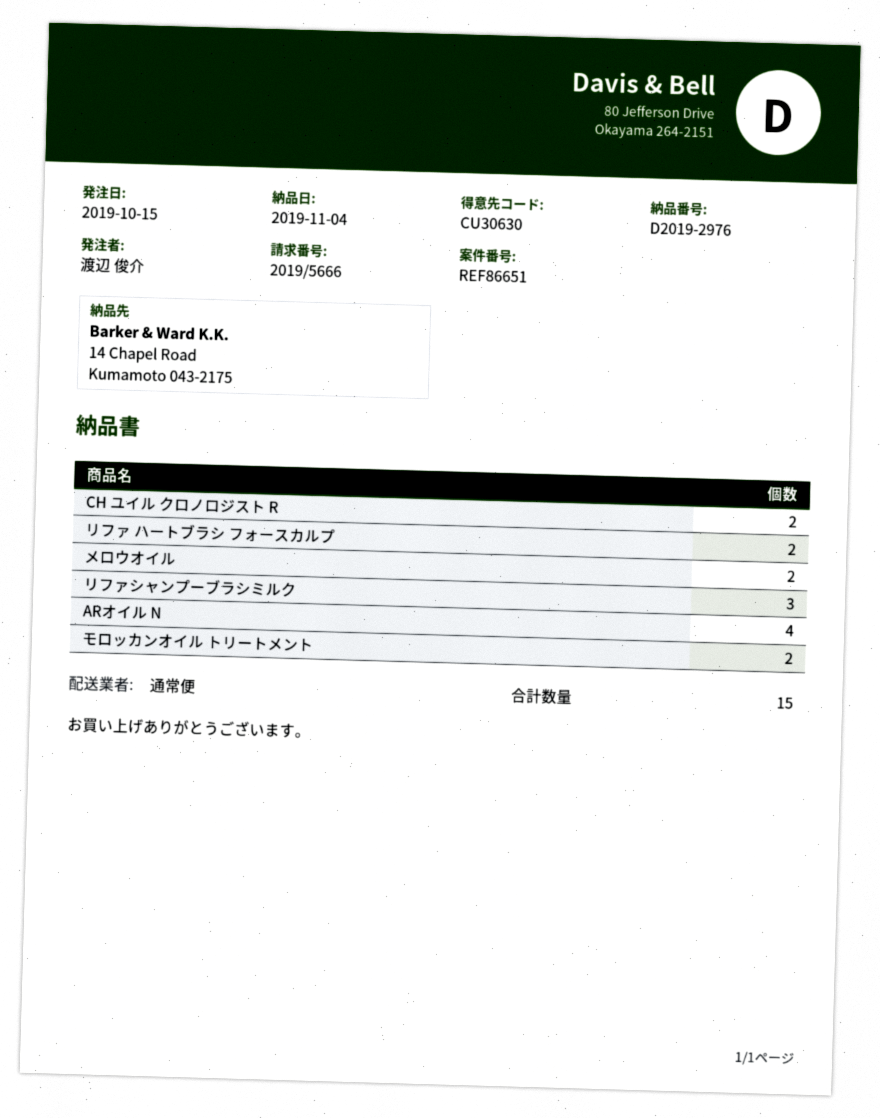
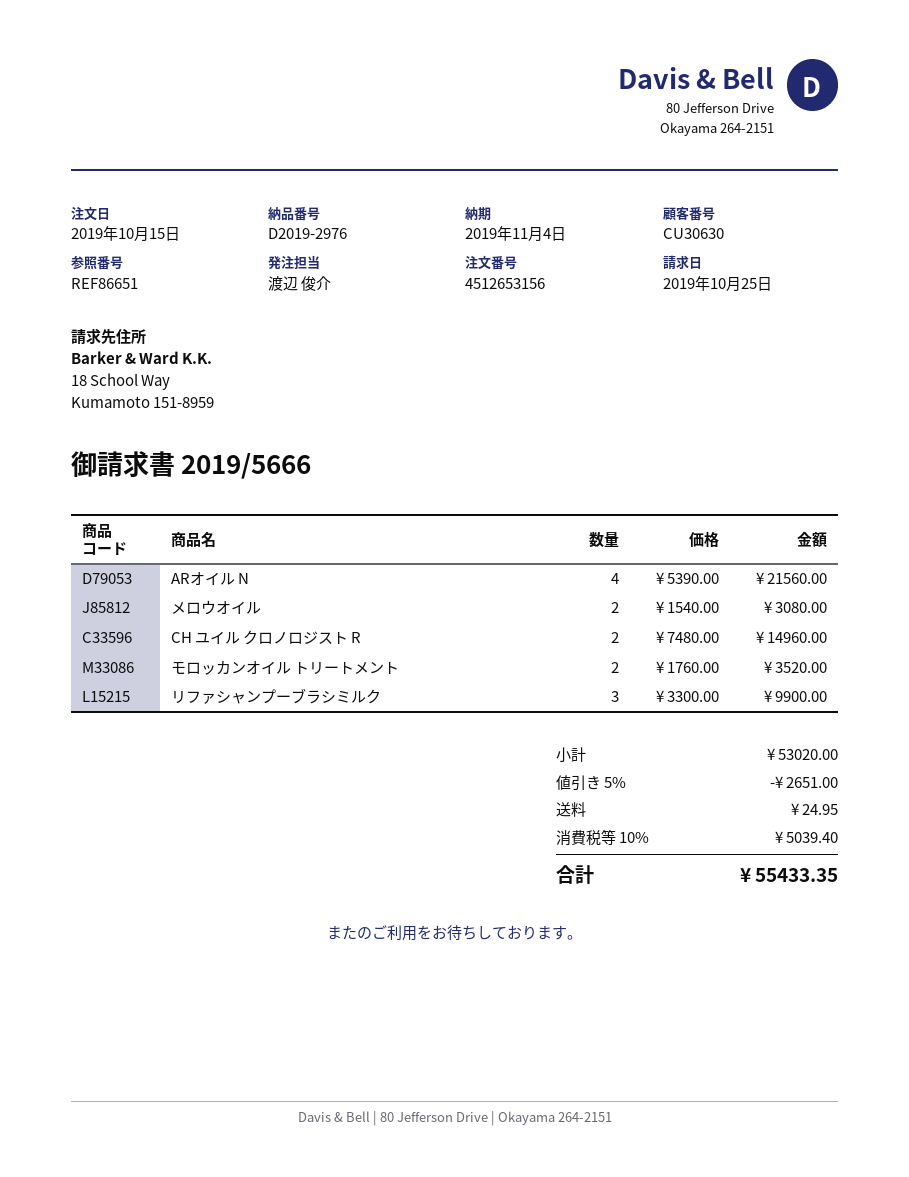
リファ ハートブラシ フォースカルプ: 2 -> none

